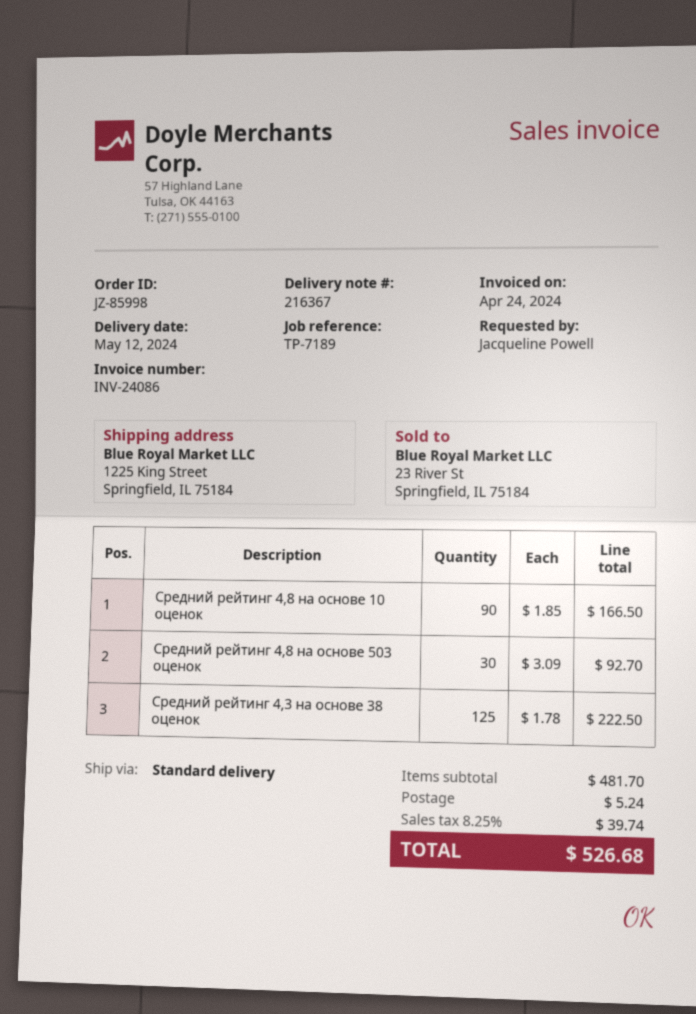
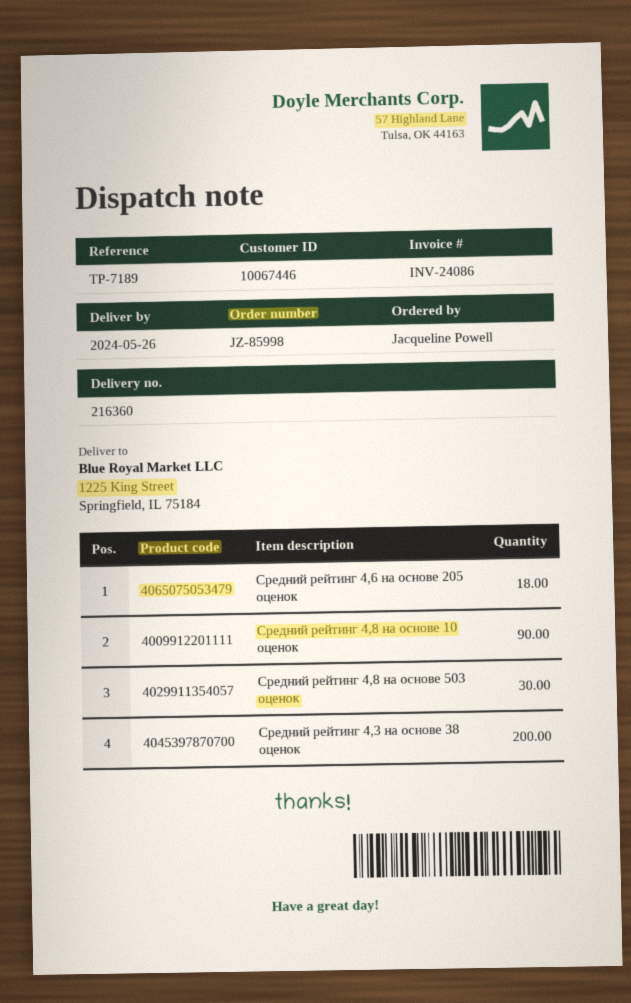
delivery note number: 216367 -> 216360
delivery date: 2024-05-12 -> 2024-05-26
Средний рейтинг 4,3 на основе 38 оценок: 125 -> 200
Средний рейтинг 4,6 на основе 205 оценок: none -> 18

